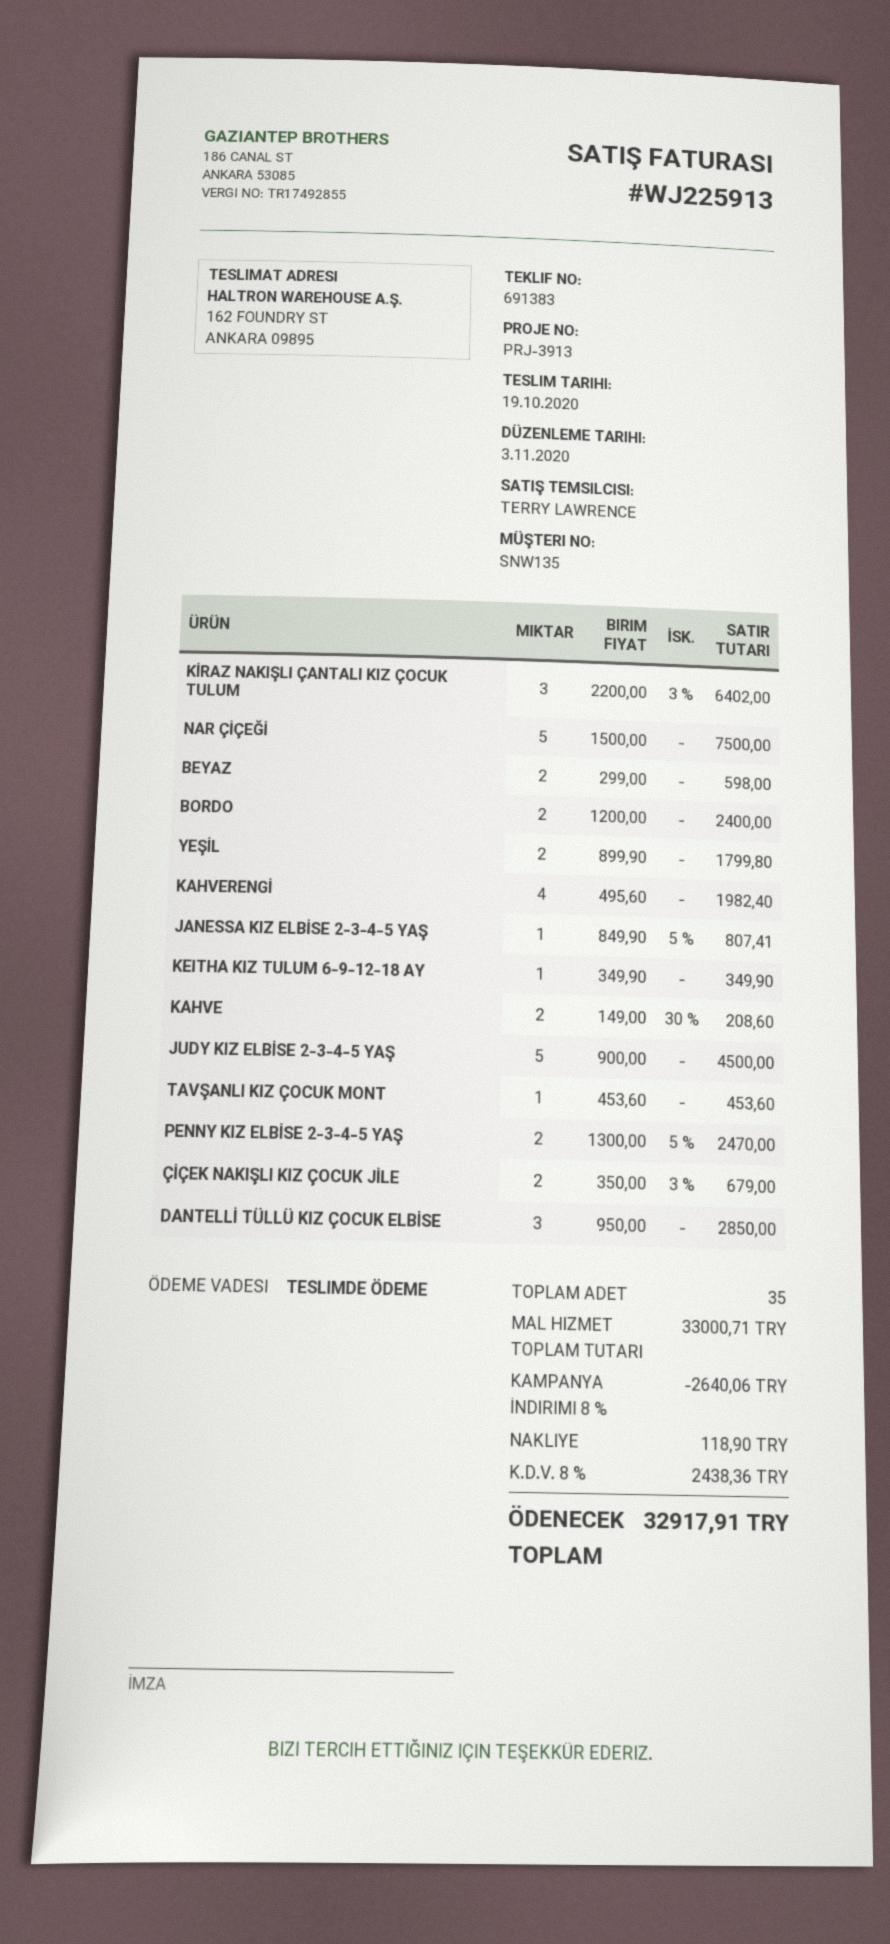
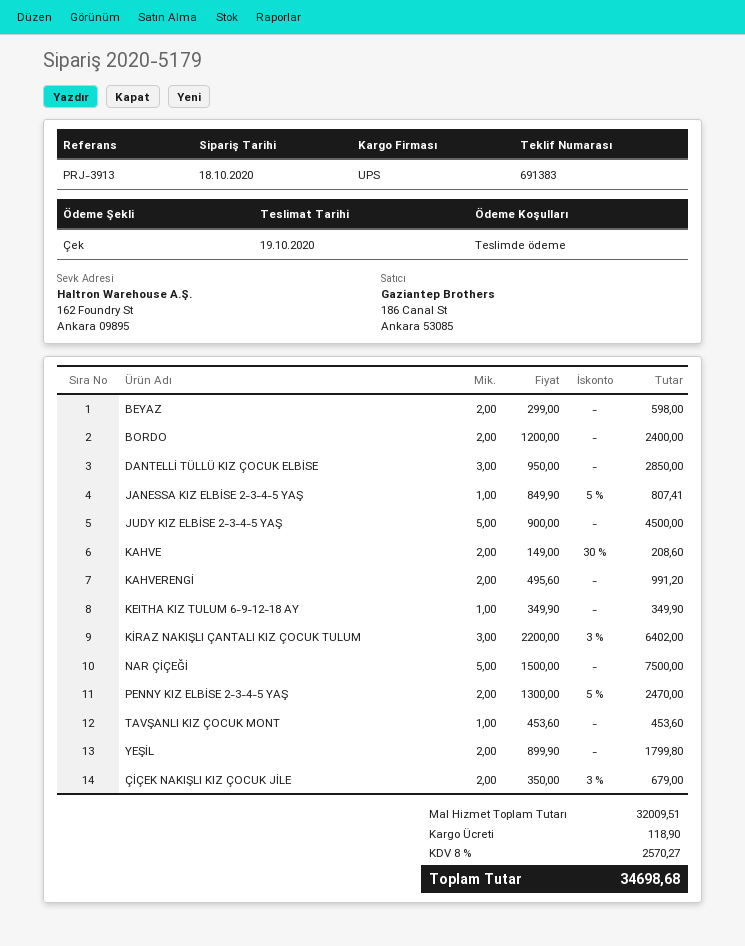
KAHVERENGİ: 4 x 495.60 = 1982.40 -> 2 x 495.60 = 991.20
subtotal: 33000.71 -> 32009.51
discount: 8% = 2640.06 -> none
tax: 8% = 2438.36 -> 8% = 2570.27
total: 32917.91 -> 34698.68

